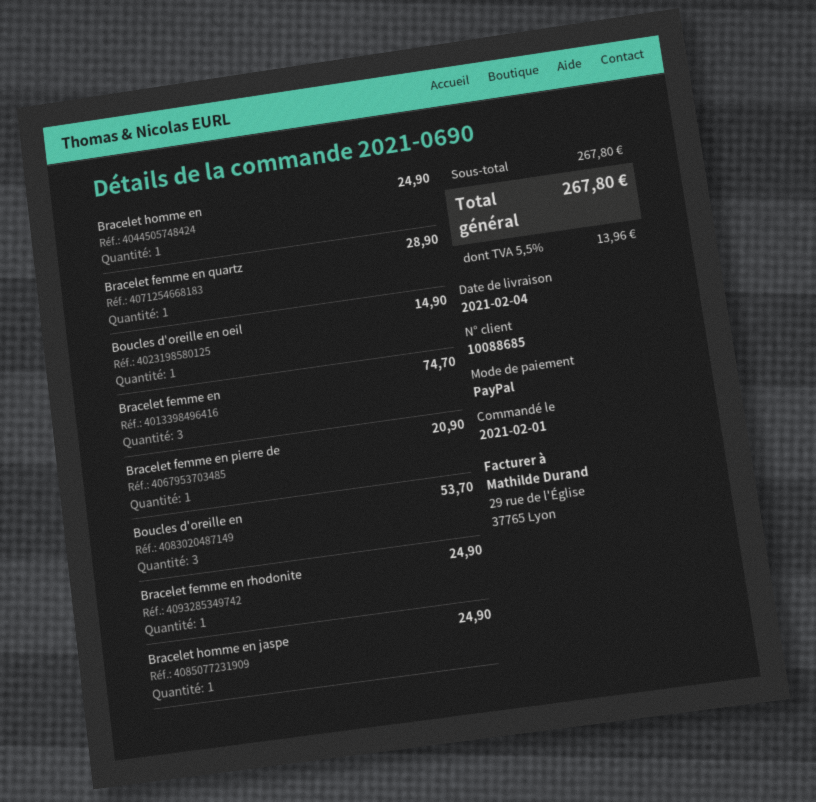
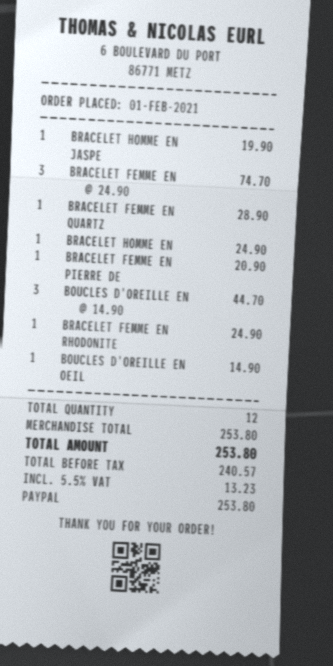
Boucles d'oreille en: 3 for 53.70 -> 3 for 44.70
Bracelet homme en jaspe: 1 for 24.90 -> 1 for 19.90
subtotal: 267.80 -> 253.80
tax: 5.5% = 13.96 -> 5.5% = 13.23
total: 267.80 -> 253.80

